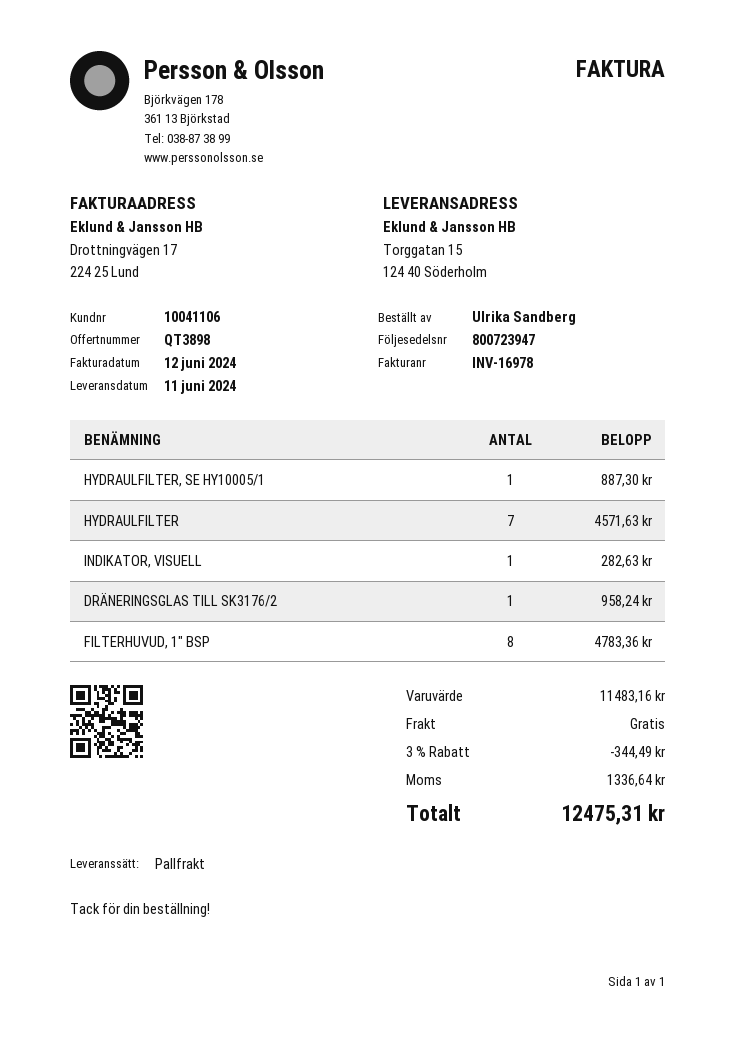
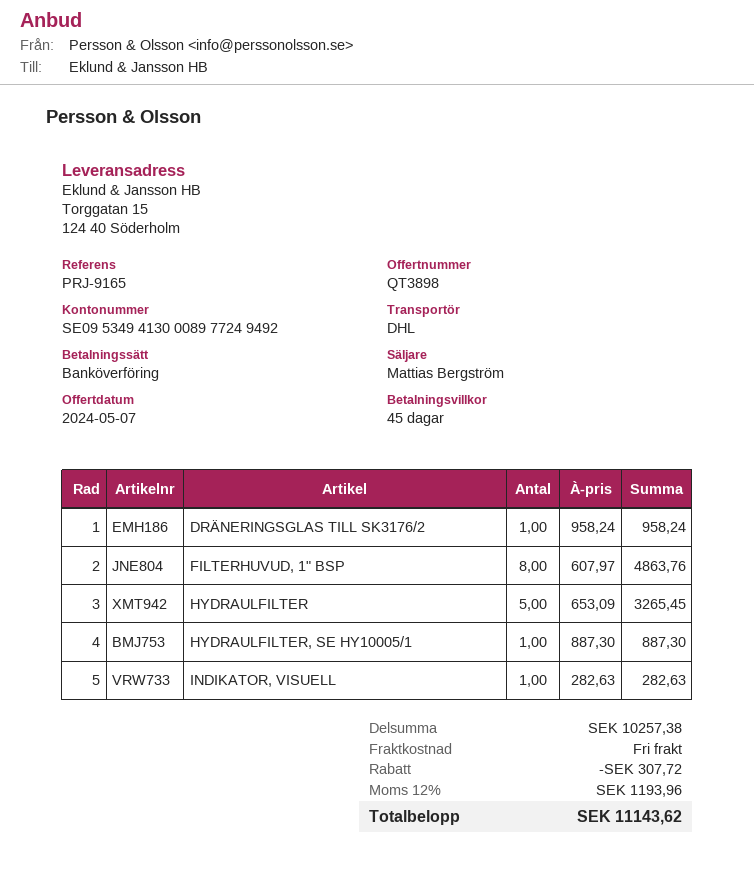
shipping method: pallet freight -> DHL
HYDRAULFILTER: 7 for 4571.63 -> 5 for 3265.45
FILTERHUVUD, 1" BSP: 8 for 4783.36 -> 8 for 4863.76
subtotal: 11483.16 -> 10257.38
discount: 344.49 -> 307.72
tax: 1336.64 -> 1193.96
total: 12475.31 -> 11143.62

